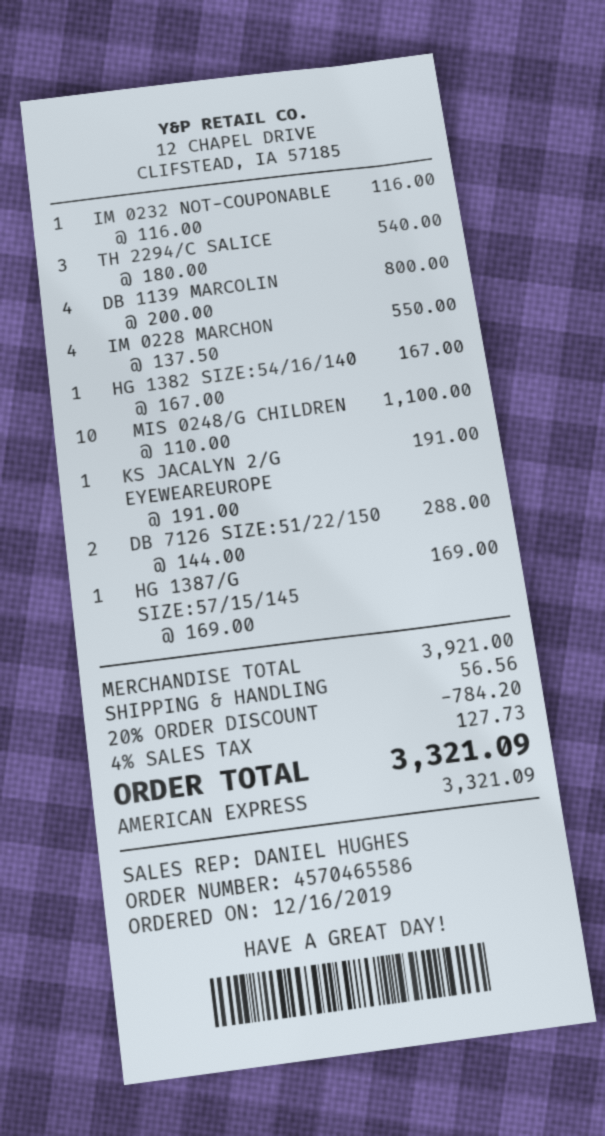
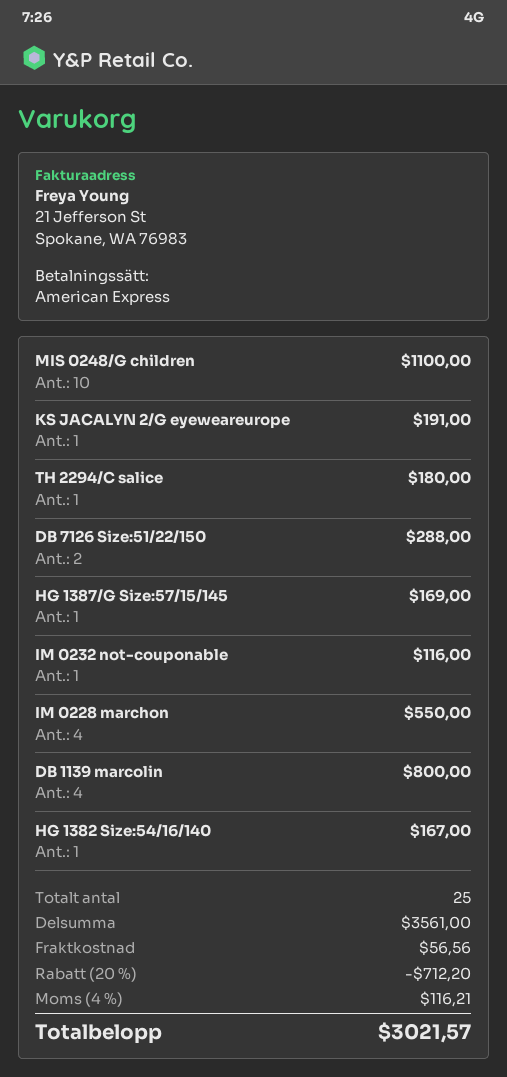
TH 2294/C SALICE: 3 for 540.00 -> 1 for 180.00
subtotal: 3921.00 -> 3561.00
discount: 20% = 784.20 -> 20% = 712.20
tax: 4% = 127.73 -> 4% = 116.21
total: 3321.09 -> 3021.57

